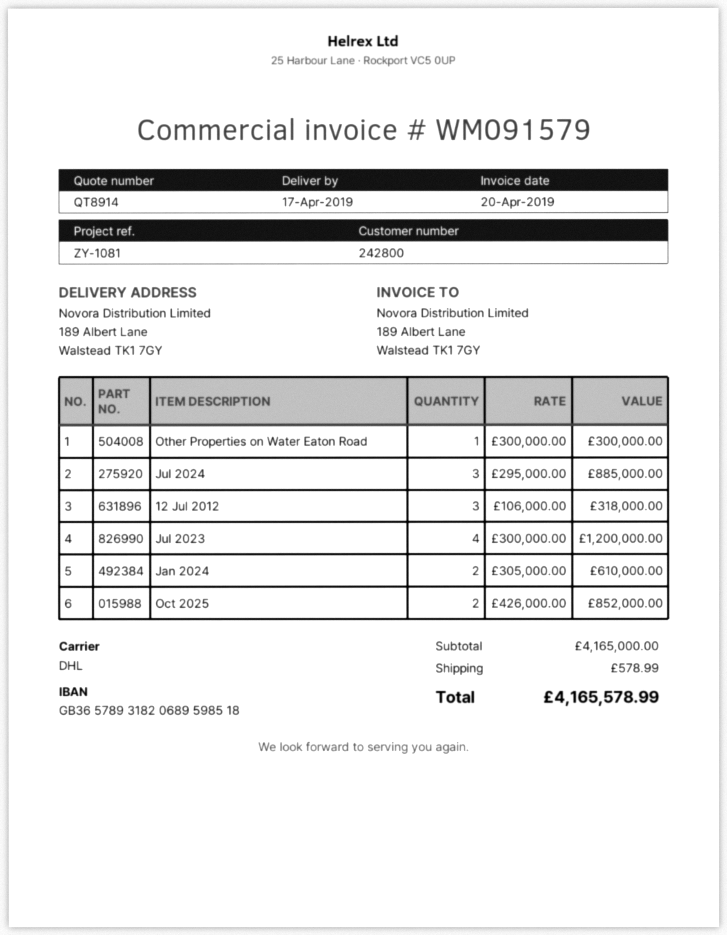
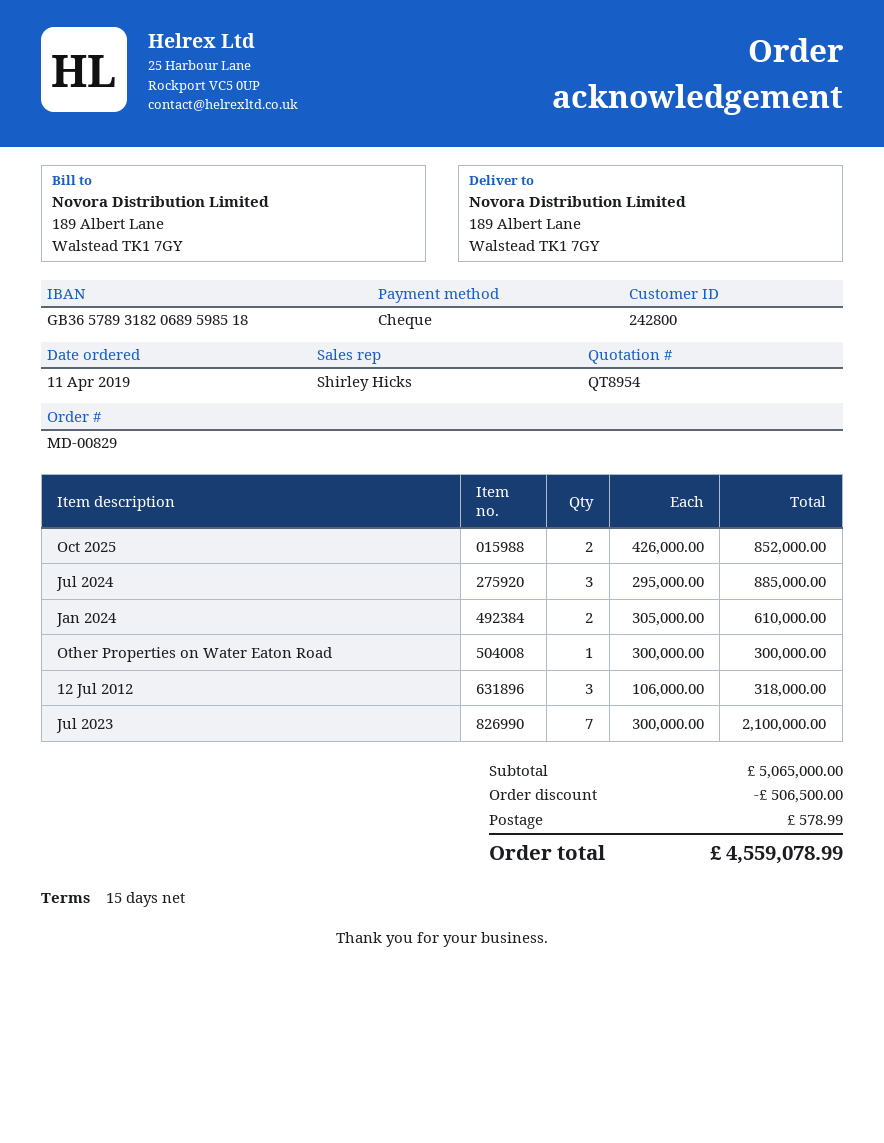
quote number: QT8914 -> QT8954
Jul 2023: 4 x 300000.00 = 1200000.00 -> 7 x 300000.00 = 2100000.00
subtotal: 4165000.00 -> 5065000.00
discount: none -> 506500.00
total: 4165578.99 -> 4559078.99

